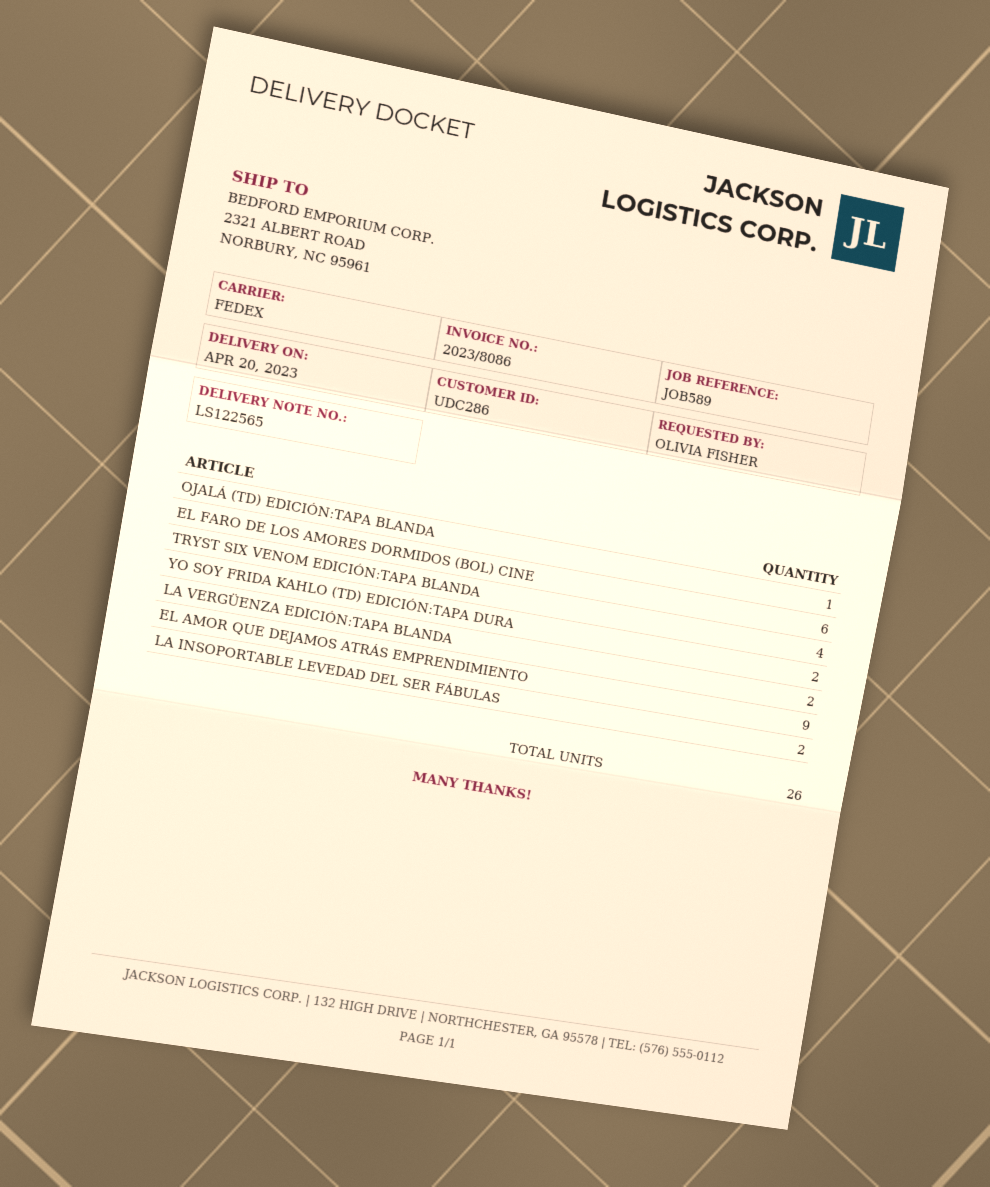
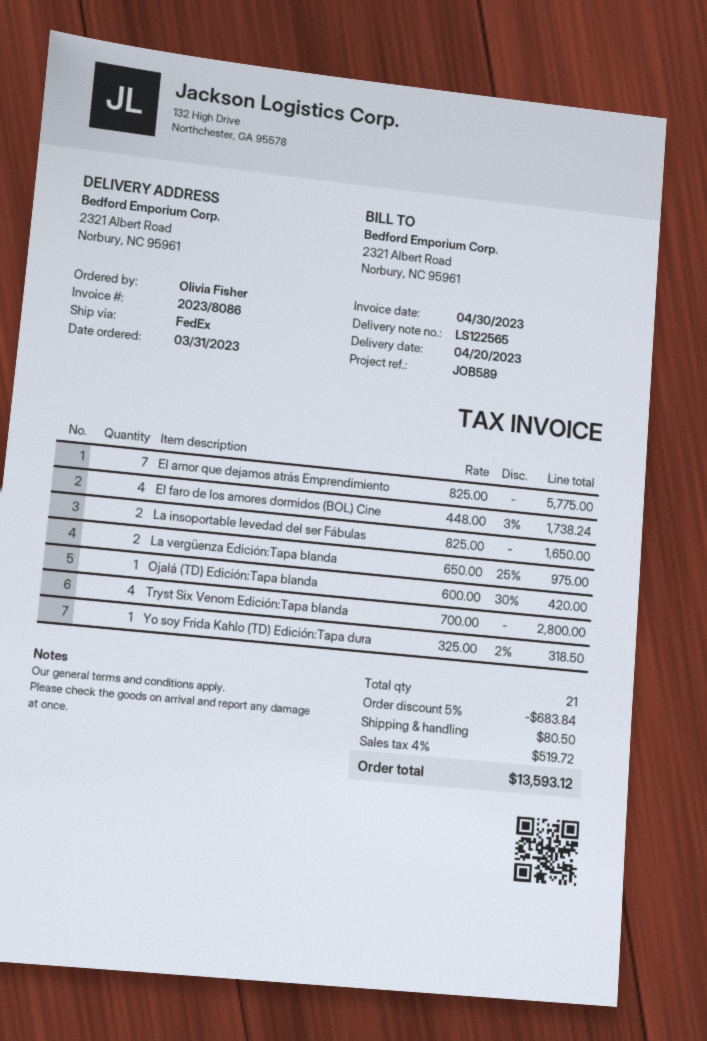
EL FARO DE LOS AMORES DORMIDOS (BOL) CINE: 6 -> 4
YO SOY FRIDA KAHLO (TD) EDICIÓN:TAPA DURA: 2 -> 1
EL AMOR QUE DEJAMOS ATRÁS EMPRENDIMIENTO: 9 -> 7
total quantity: 26 -> 21

